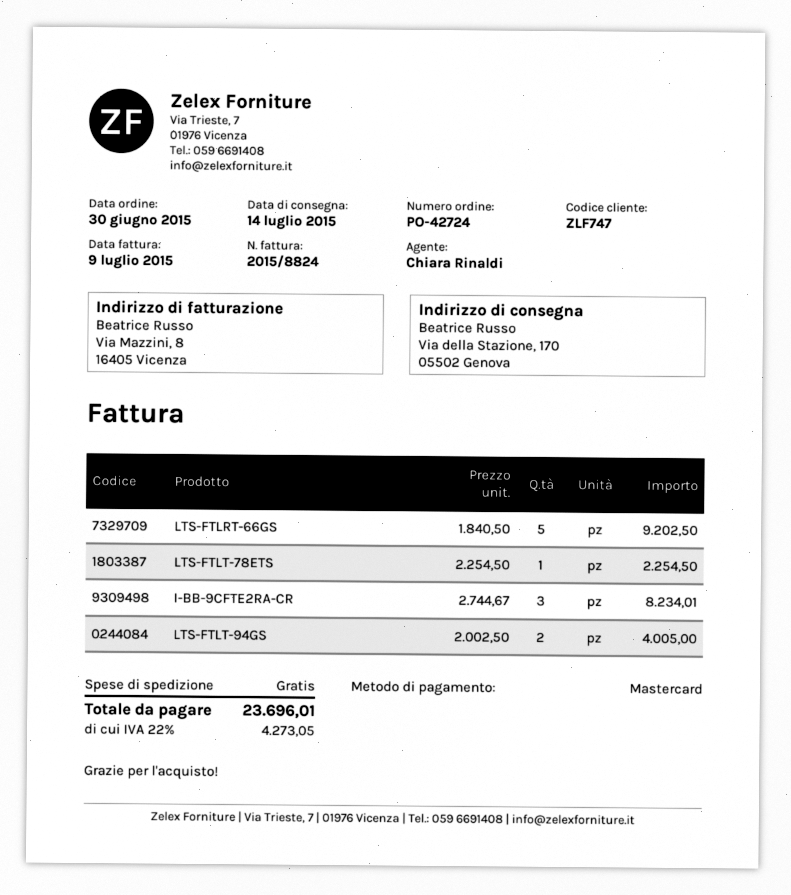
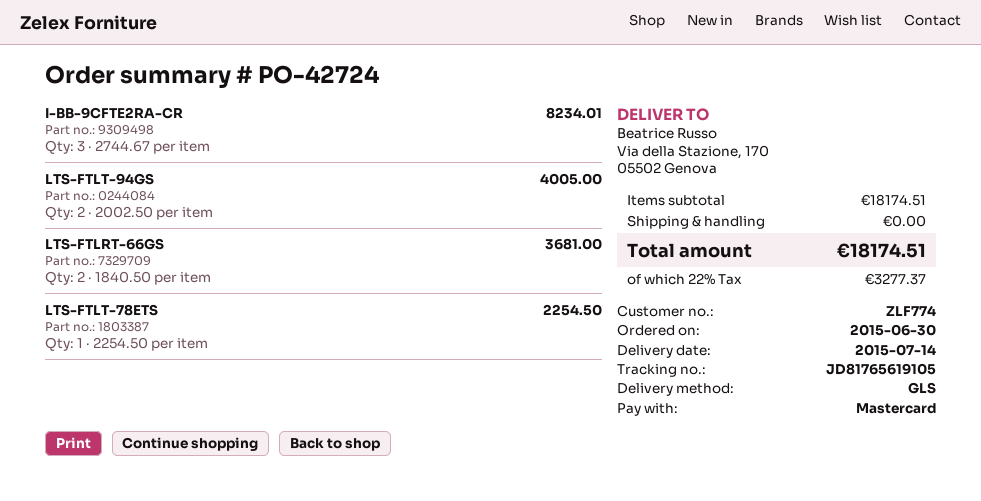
customer number: ZLF747 -> ZLF774
LTS-FTLRT-66GS: 5 x 1840.50 = 9202.50 -> 2 x 1840.50 = 3681.00
tax: 22% = 4273.05 -> 22% = 3277.37
total: 23696.01 -> 18174.51

